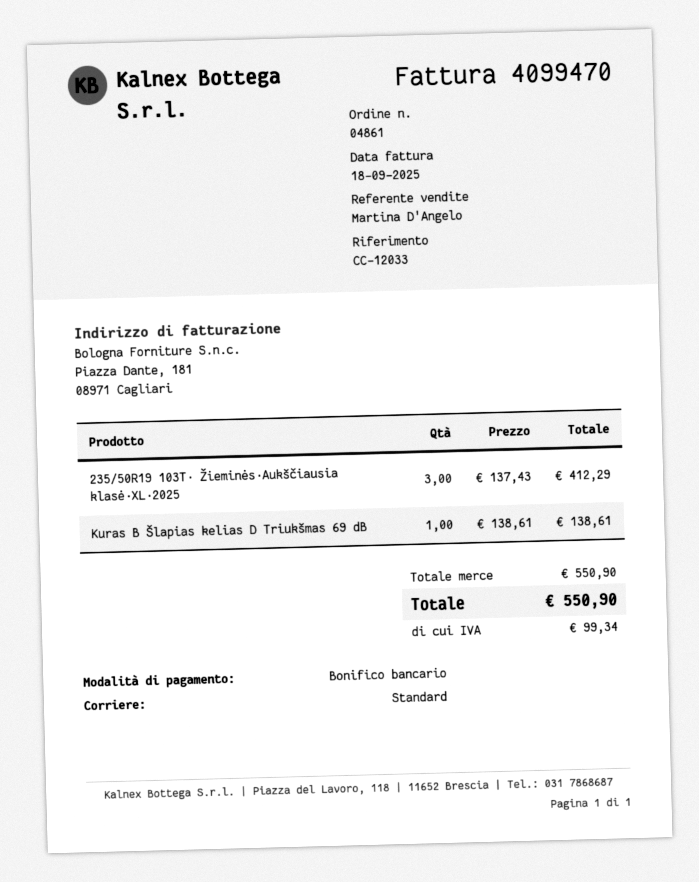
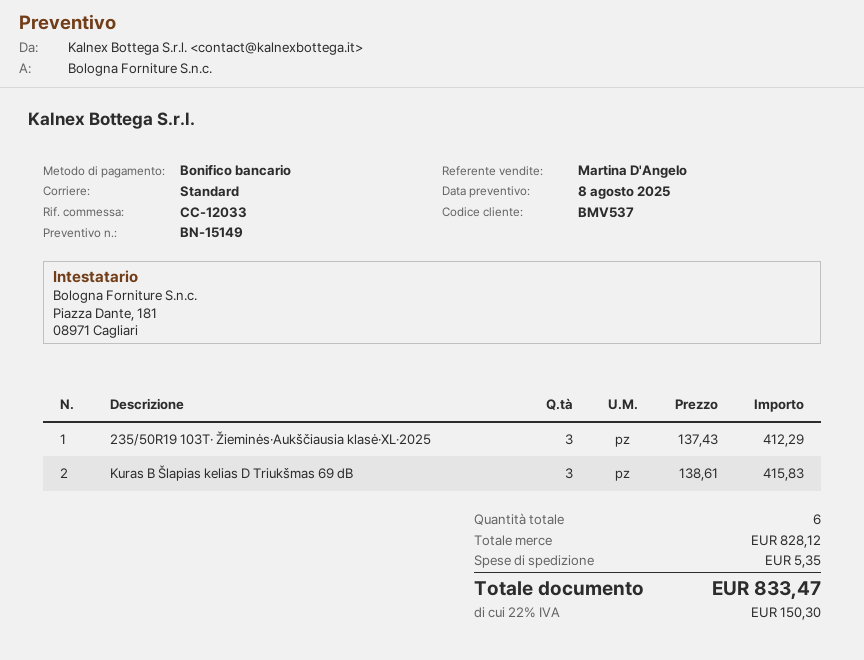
Kuras B Šlapias kelias D Triukšmas 69 dB: 1 x 138.61 = 138.61 -> 3 x 138.61 = 415.83
subtotal: 550.90 -> 828.12
shipping: none -> 5.35
tax: 99.34 -> 150.30
total: 550.90 -> 833.47

